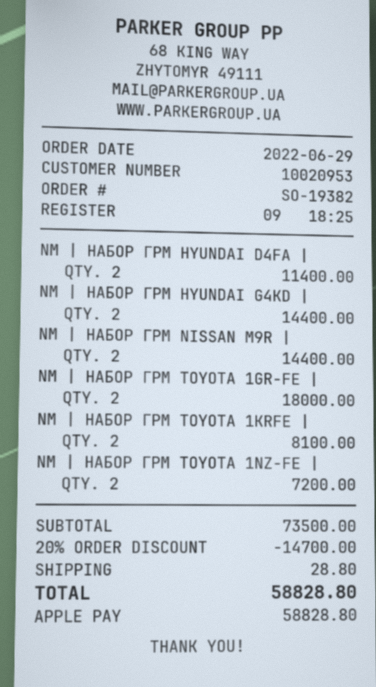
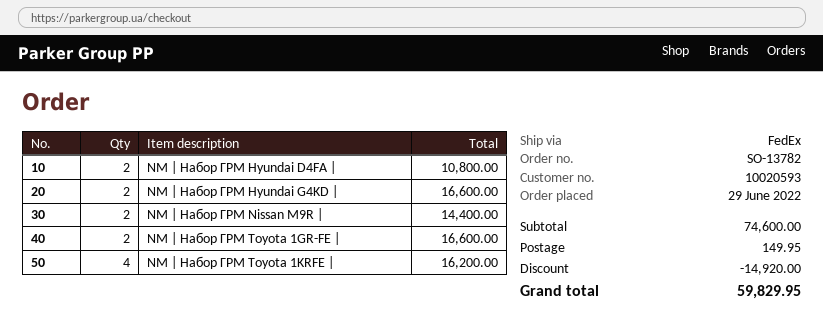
order number: SO-19382 -> SO-13782
customer number: 10020953 -> 10020593
NM | НАБОР ГРМ HYUNDAI D4FA |: 2 for 11400.00 -> 2 for 10800.00
NM | НАБОР ГРМ HYUNDAI G4KD |: 2 for 14400.00 -> 2 for 16600.00
NM | НАБОР ГРМ TOYOTA 1GR-FE |: 2 for 18000.00 -> 2 for 16600.00
NM | НАБОР ГРМ TOYOTA 1KRFE |: 2 for 8100.00 -> 4 for 16200.00
NM | НАБОР ГРМ TOYOTA 1NZ-FE |: 2 for 7200.00 -> none
subtotal: 73500.00 -> 74600.00
discount: 14700.00 -> 14920.00
shipping: 28.80 -> 149.95
total: 58828.80 -> 59829.95

